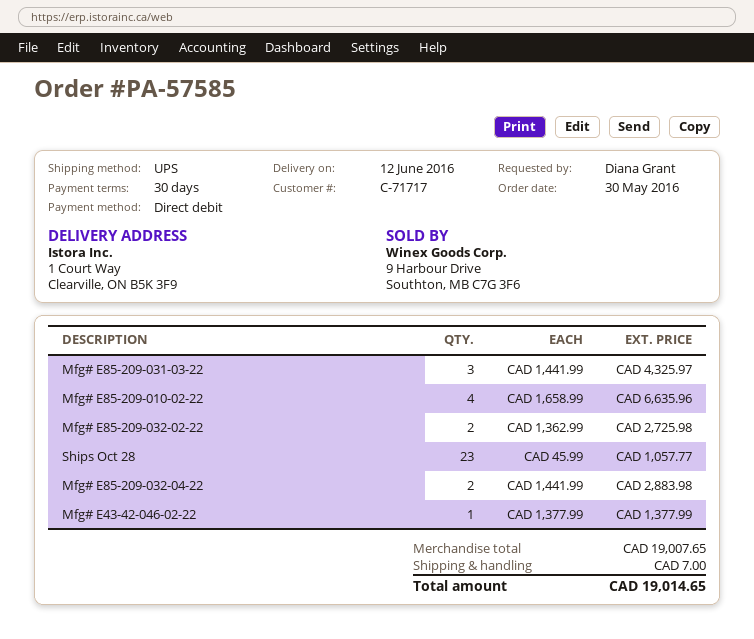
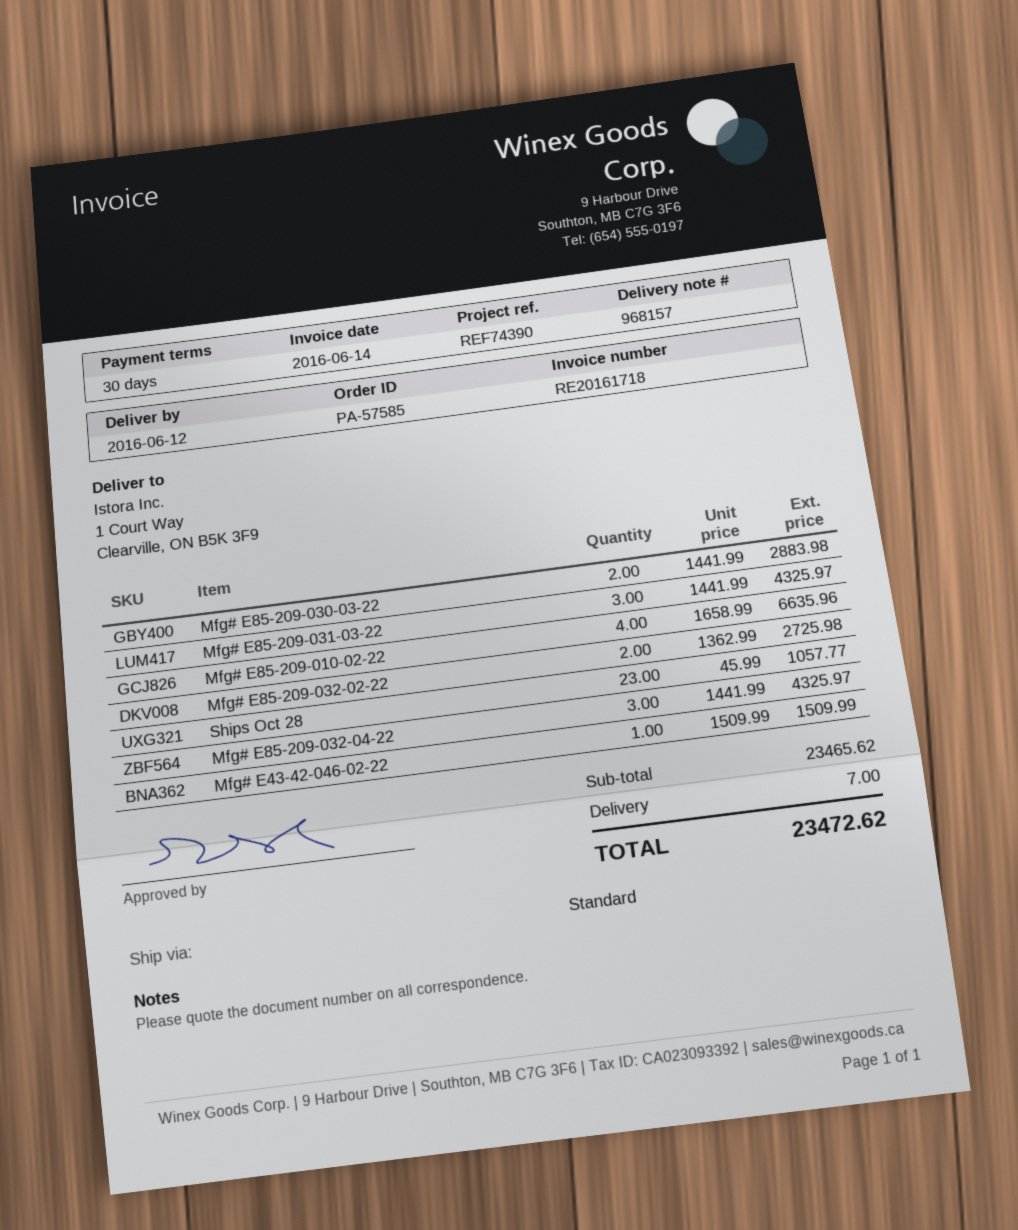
shipping method: UPS -> standard
Mfg# E85-209-032-04-22: 2 x 1441.99 = 2883.98 -> 3 x 1441.99 = 4325.97
Mfg# E43-42-046-02-22: 1 x 1377.99 = 1377.99 -> 1 x 1509.99 = 1509.99
Mfg# E85-209-030-03-22: none -> 2 x 1441.99 = 2883.98
subtotal: 19007.65 -> 23465.62
total: 19014.65 -> 23472.62

